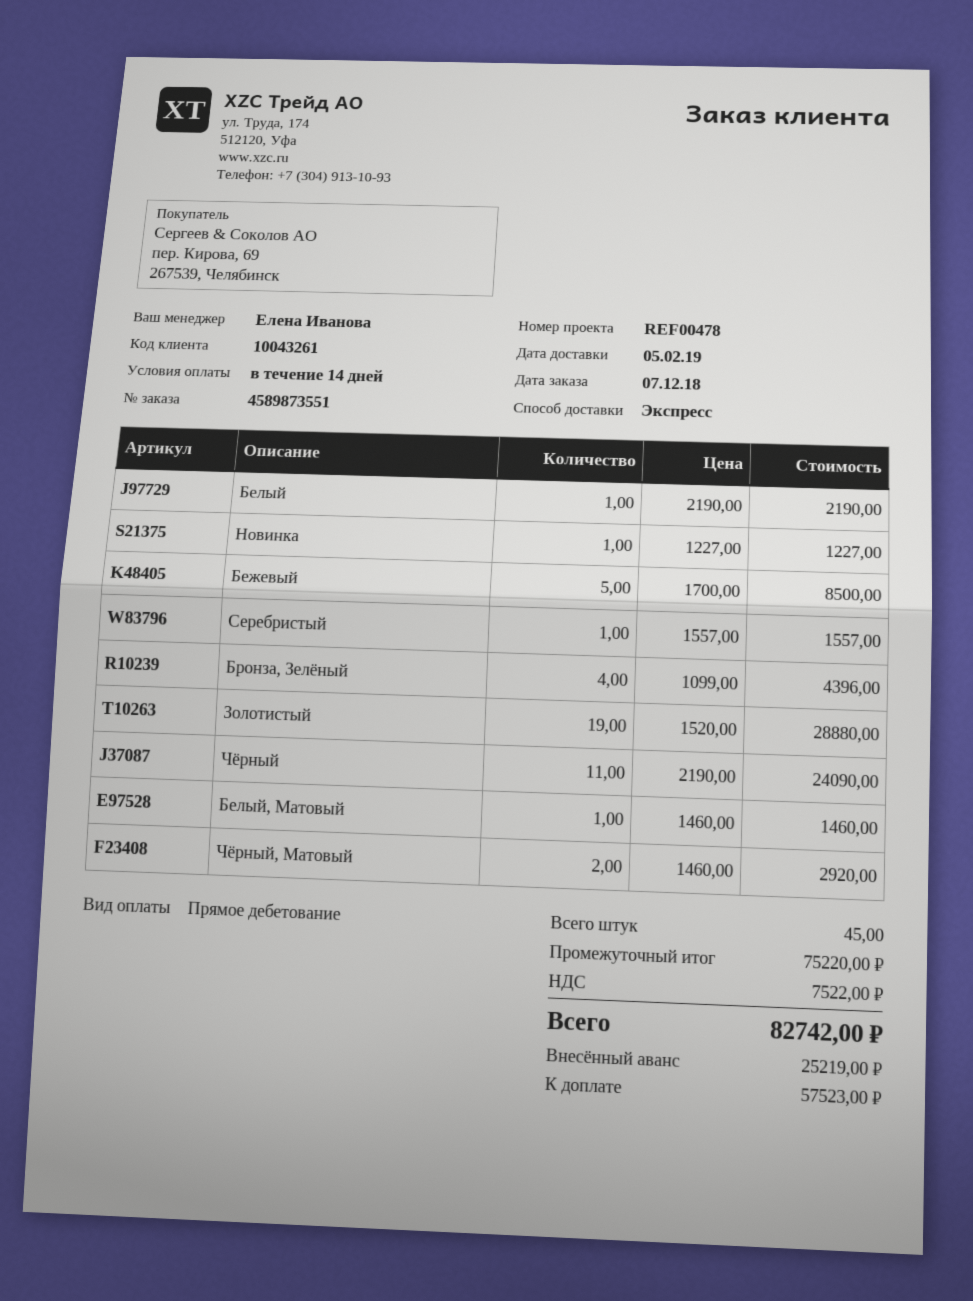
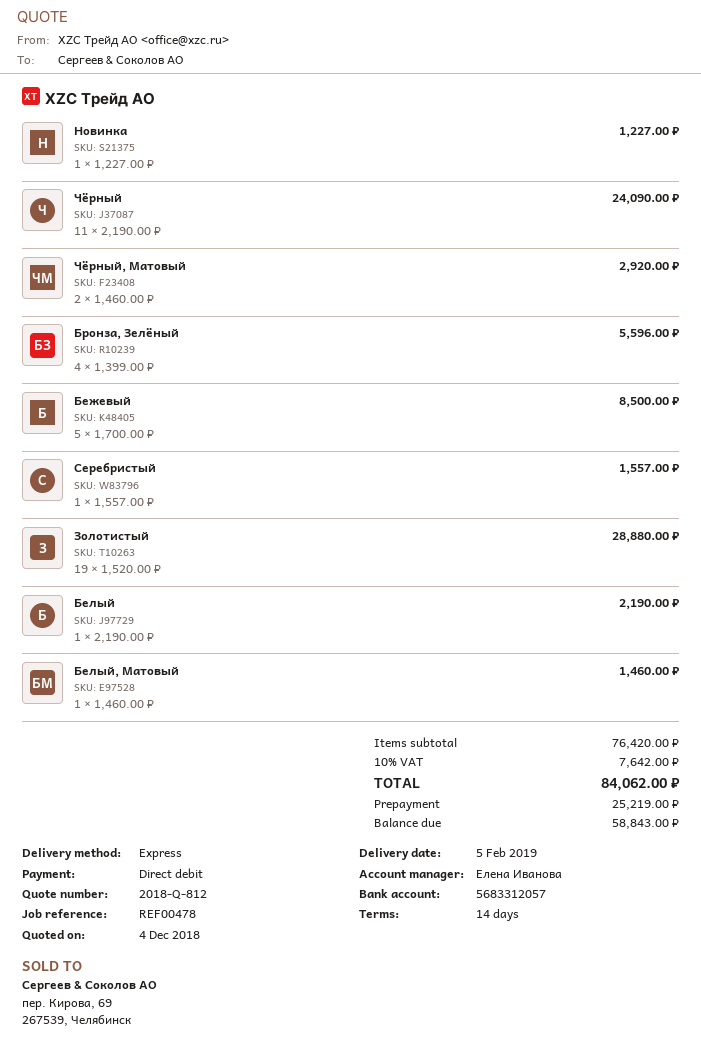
Бронза, Зелёный: 4 x 1099.00 = 4396.00 -> 4 x 1399.00 = 5596.00
subtotal: 75220.00 -> 76420.00
tax: 7522.00 -> 7642.00
total: 82742.00 -> 84062.00
balance: 57523.00 -> 58843.00

